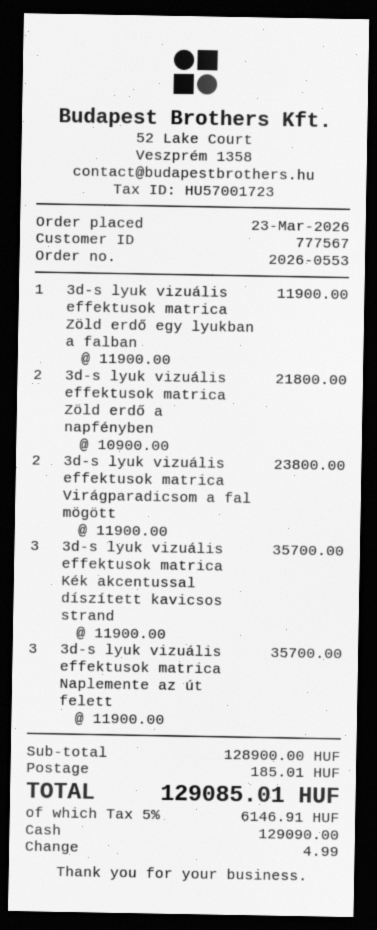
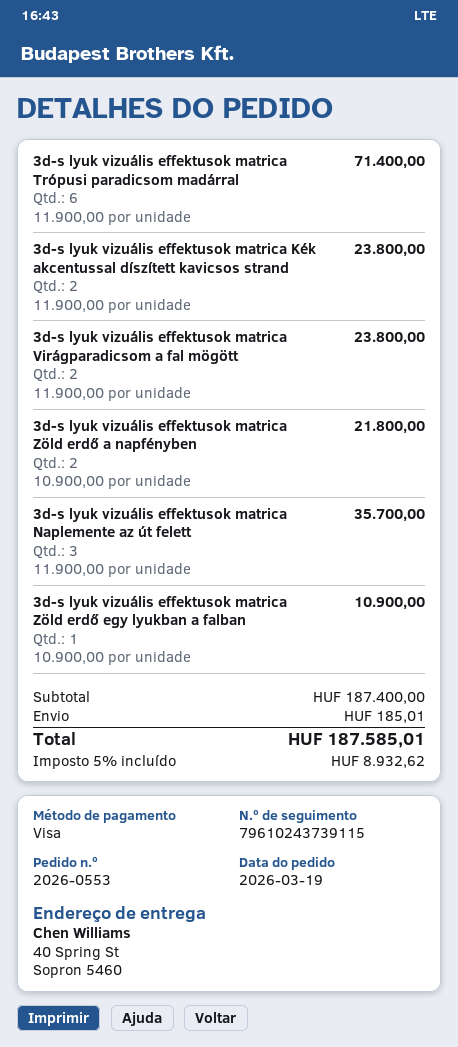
order date: 2026-03-23 -> 2026-03-19
payment method: cash -> Visa
3d-s lyuk vizuális effektusok matrica Zöld erdő egy lyukban a falban: 1 x 11900.00 = 11900.00 -> 1 x 10900.00 = 10900.00
3d-s lyuk vizuális effektusok matrica Kék akcentussal díszített kavicsos strand: 3 x 11900.00 = 35700.00 -> 2 x 11900.00 = 23800.00
3d-s lyuk vizuális effektusok matrica Trópusi paradicsom madárral: none -> 6 x 11900.00 = 71400.00
subtotal: 128900.00 -> 187400.00
tax: 5% = 6146.91 -> 5% = 8932.62
total: 129085.01 -> 187585.01

